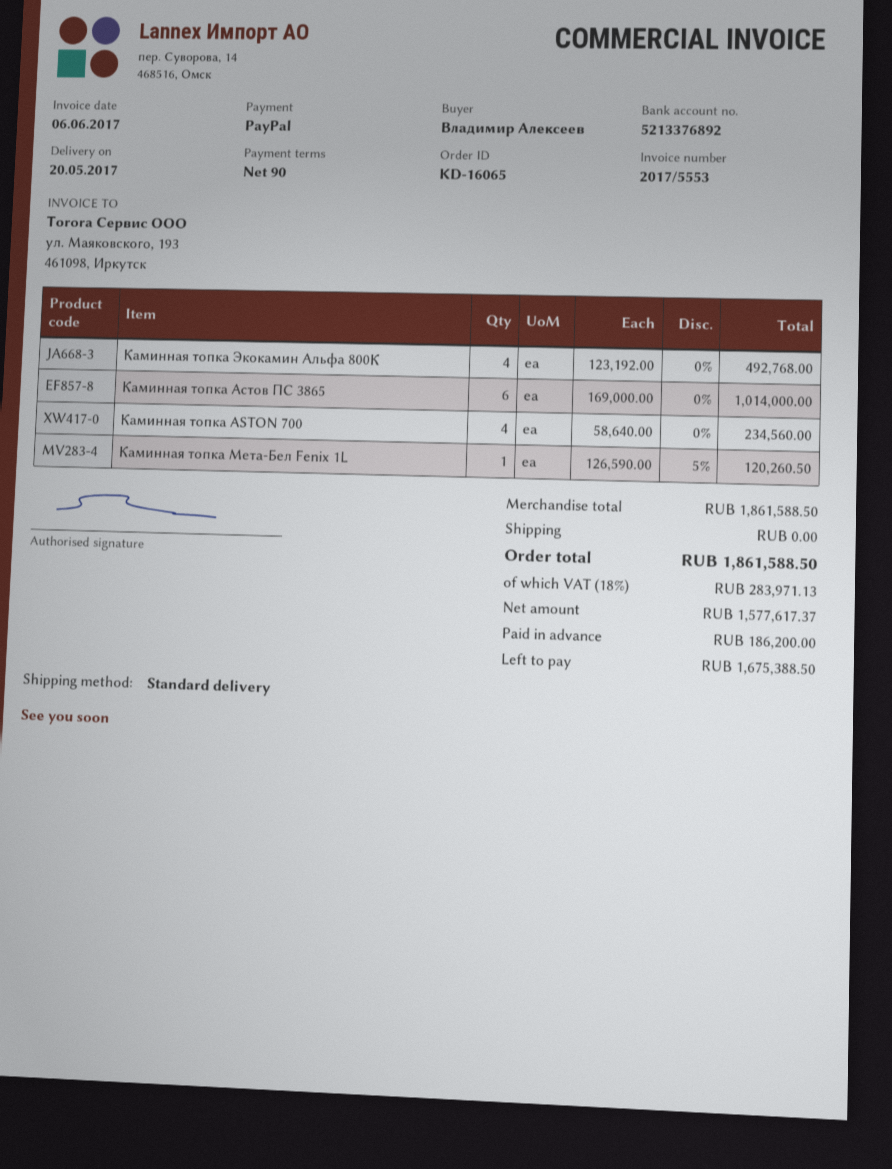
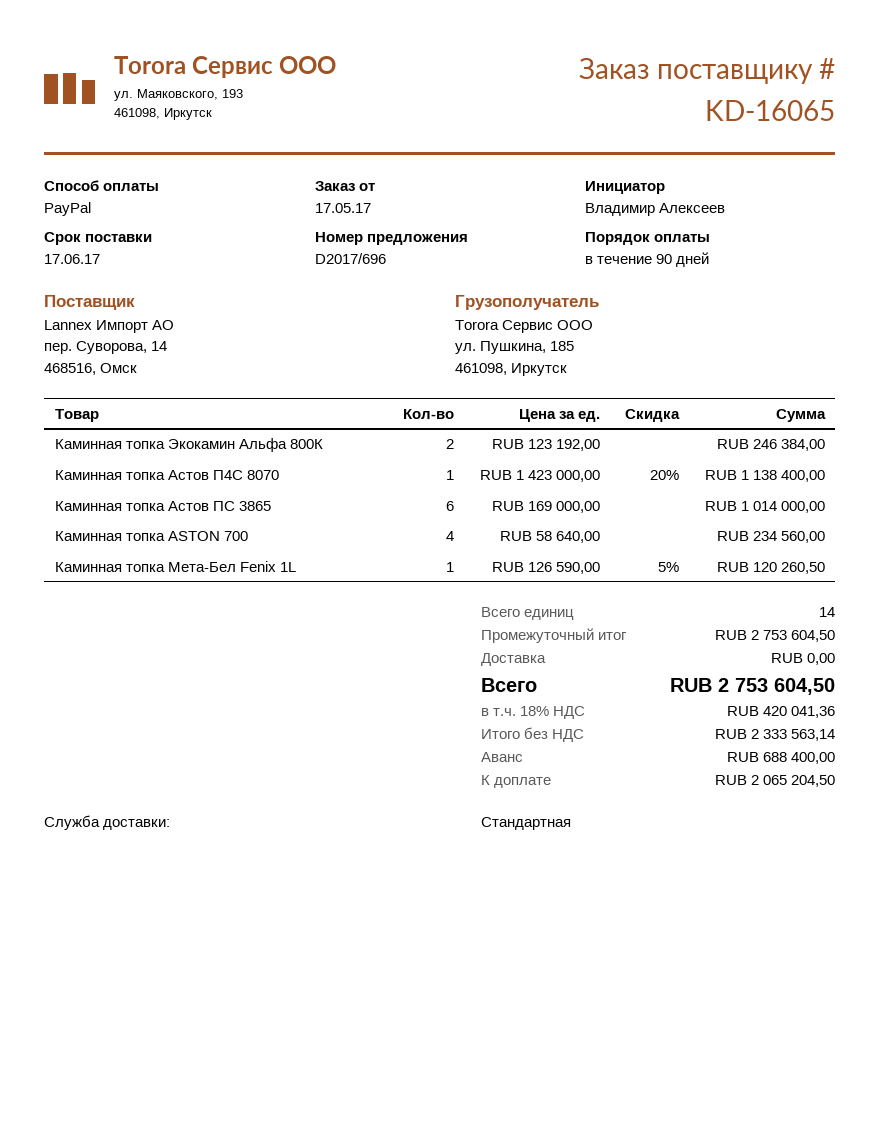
delivery date: 2017-05-20 -> 2017-06-17
Каминная топка Экокамин Альфа 800К: 4 x 123192.00 = 492768.00 -> 2 x 123192.00 = 246384.00
Каминная топка Астов П4С 8070: none -> 1 x 1423000.00 - 20% = 1138400.00
subtotal: 1861588.50 -> 2753604.50
net: 1577617.37 -> 2333563.14
tax: 18% = 283971.13 -> 18% = 420041.36
total: 1861588.50 -> 2753604.50
deposit: 186200.00 -> 688400.00
balance: 1675388.50 -> 2065204.50

